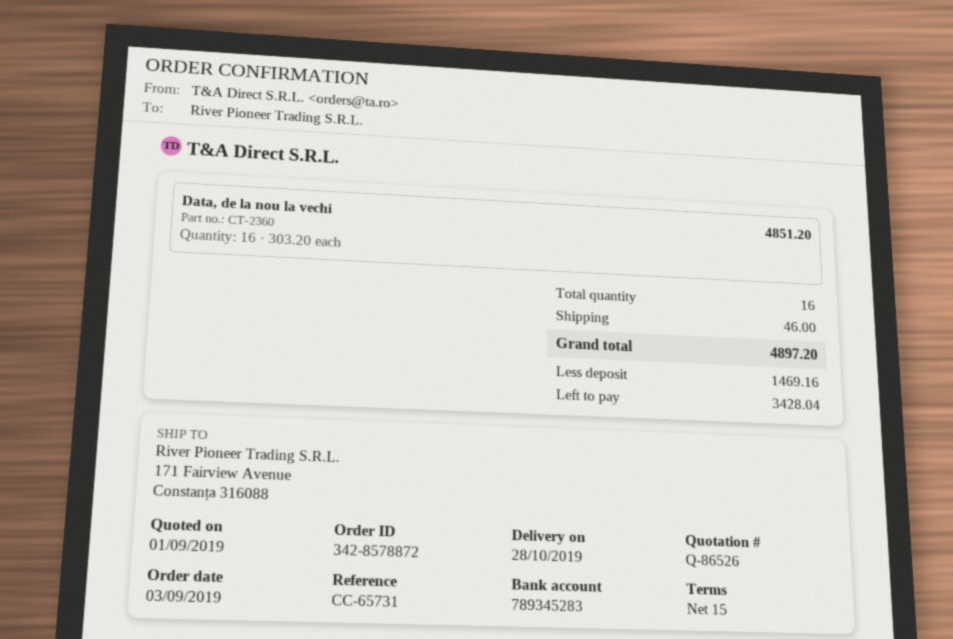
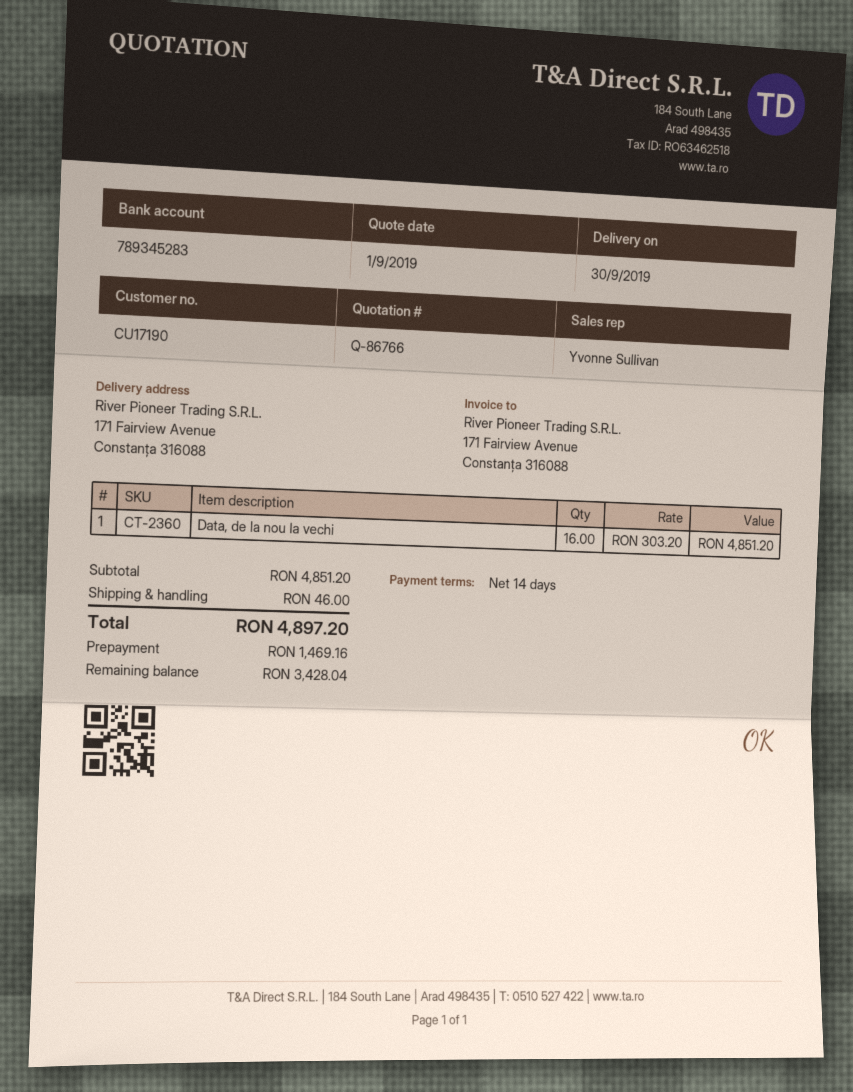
quote number: Q-86526 -> Q-86766
delivery date: 2019-10-28 -> 2019-09-30
payment terms: 15 days -> 14 days

